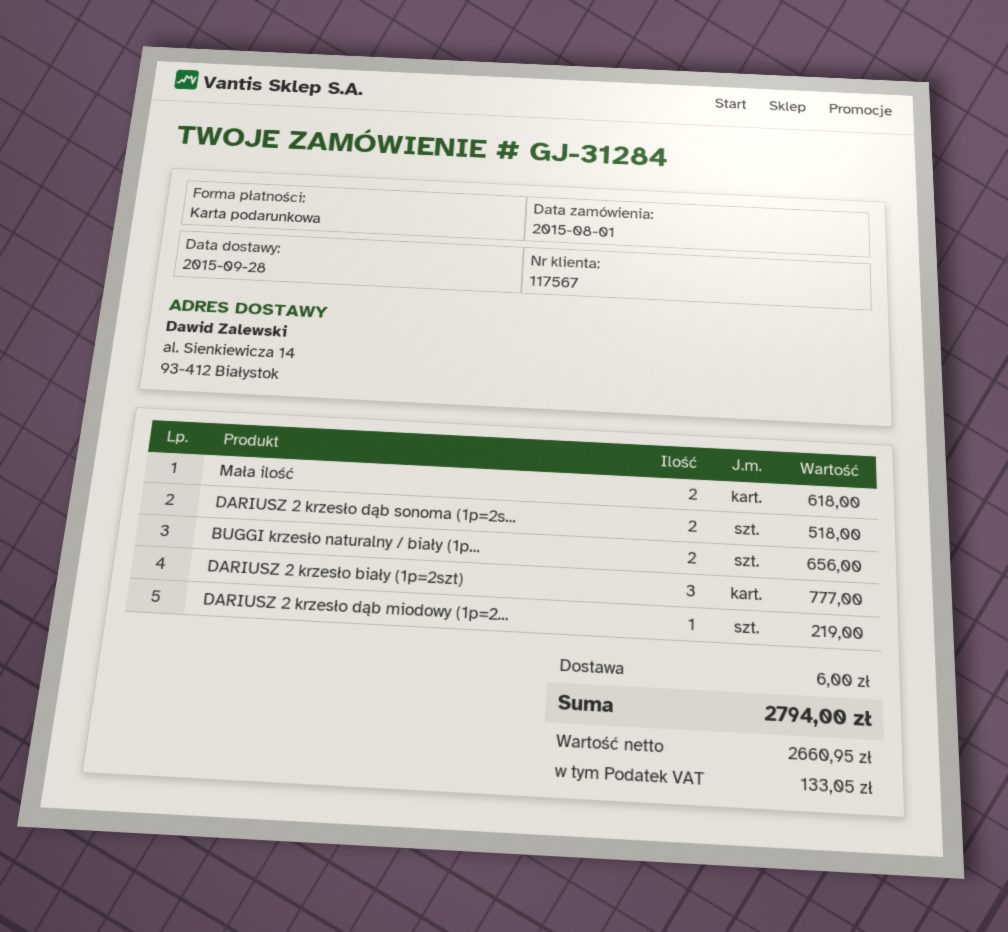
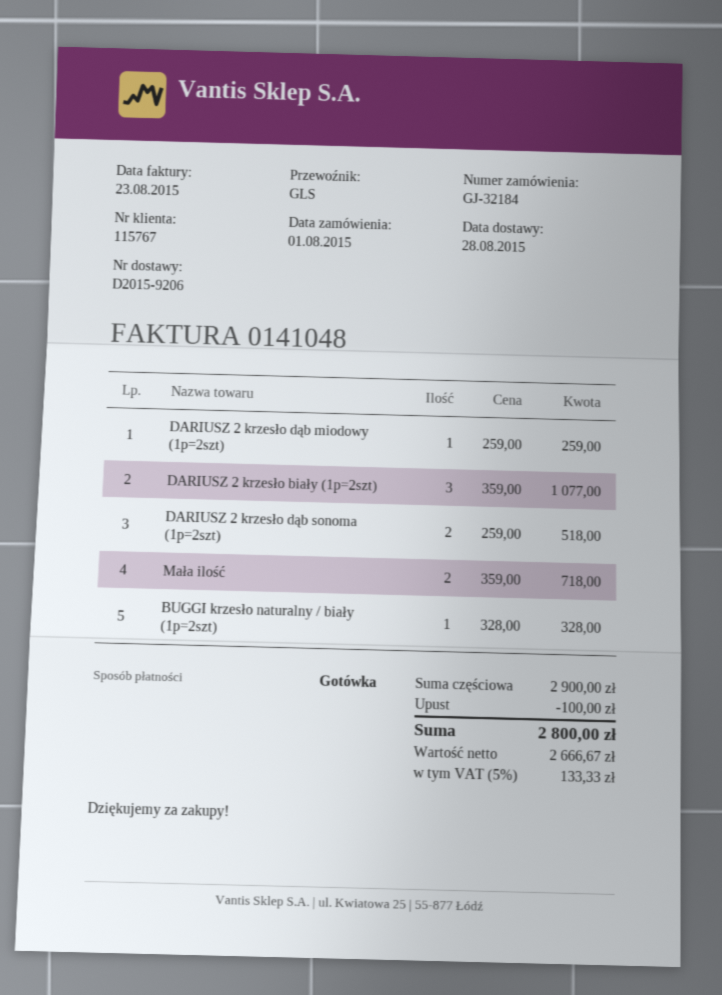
order number: GJ-31284 -> GJ-32184
delivery date: 2015-09-28 -> 2015-08-28
customer number: 117567 -> 115767
payment method: gift card -> cash
Mała ilość: 2 for 618.00 -> 2 for 718.00
BUGGI krzesło naturalny / biały (1p...: 2 for 656.00 -> 1 for 328.00
DARIUSZ 2 krzesło biały (1p=2szt): 3 for 777.00 -> 3 for 1077.00
DARIUSZ 2 krzesło dąb miodowy (1p=2...: 1 for 219.00 -> 1 for 259.00
discount: none -> 100.00
shipping: 6.00 -> none
net: 2660.95 -> 2666.67
tax: 133.05 -> 133.33
total: 2794.00 -> 2800.00

